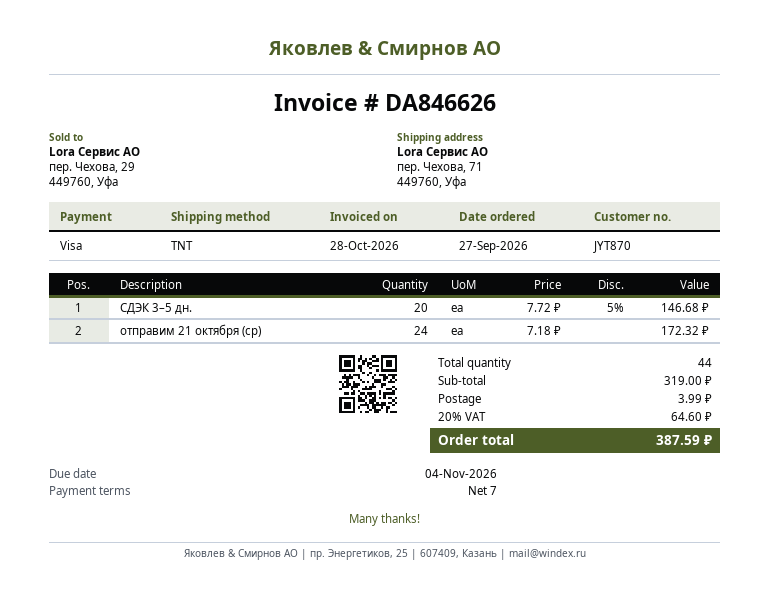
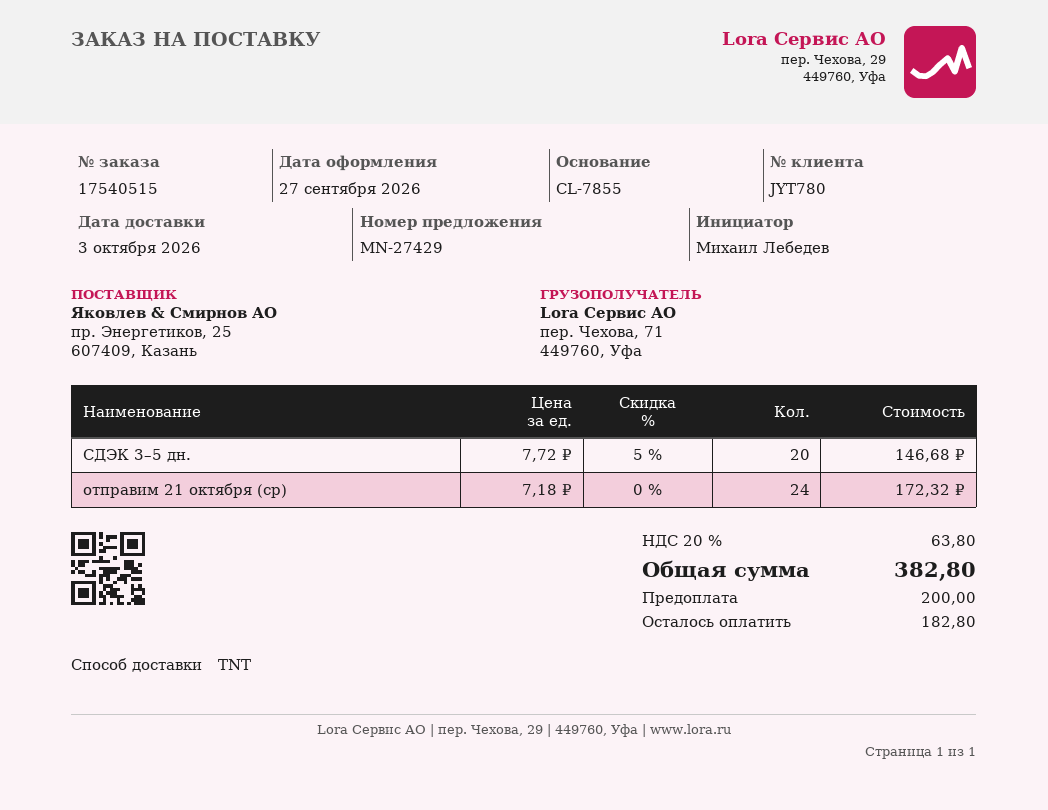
customer number: JYT870 -> JYT780
shipping: 3.99 -> none
tax: 20% = 64.60 -> 20% = 63.80
total: 387.59 -> 382.80

